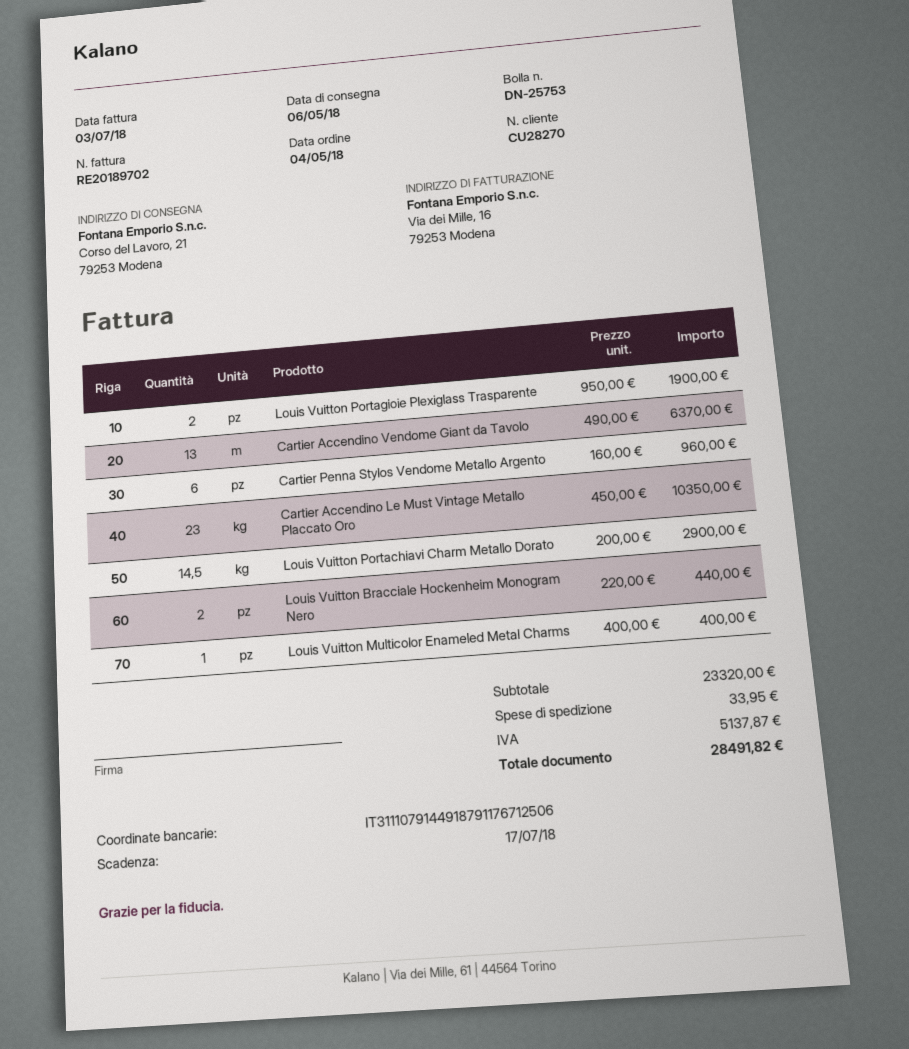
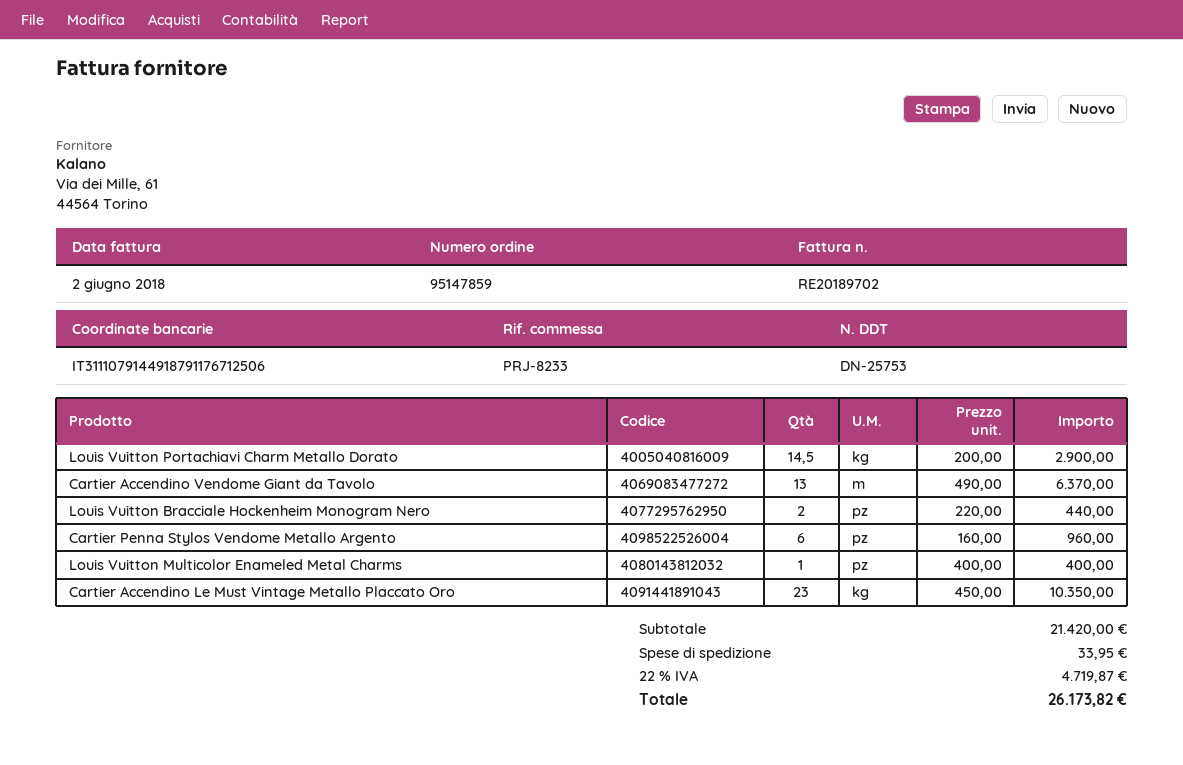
invoice date: 2018-07-03 -> 2018-06-02
Louis Vuitton Portagioie Plexiglass Trasparente: 2 x 950.00 = 1900.00 -> none
subtotal: 23320.00 -> 21420.00
tax: 5137.87 -> 4719.87
total: 28491.82 -> 26173.82

